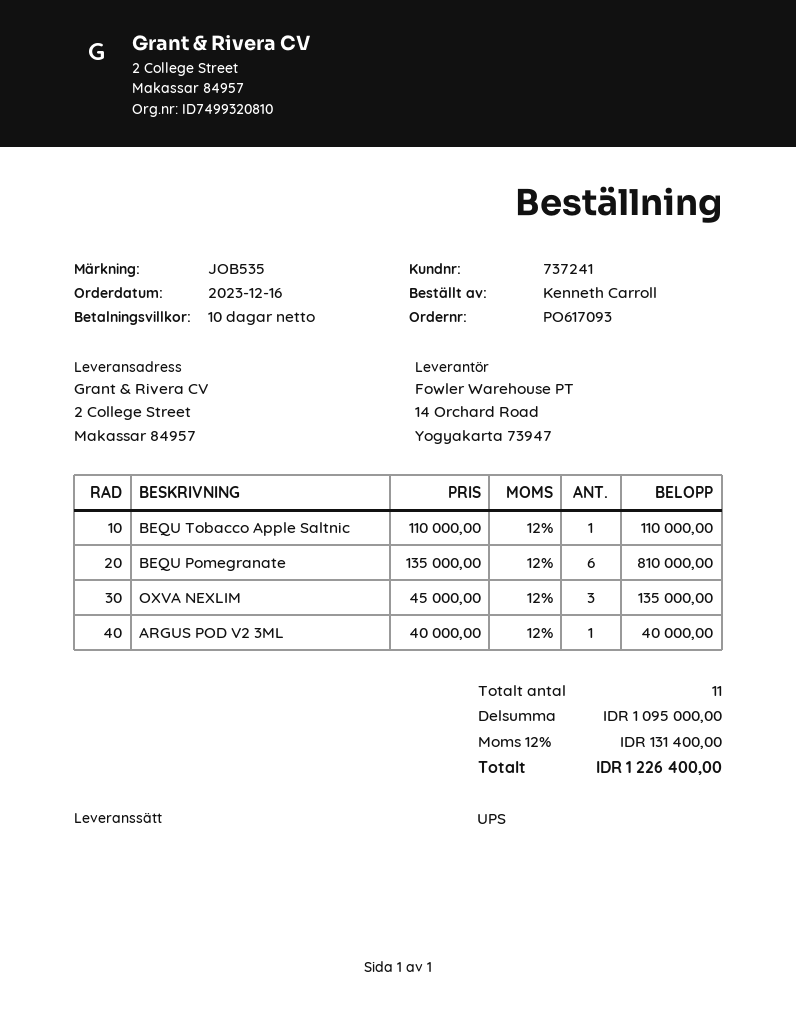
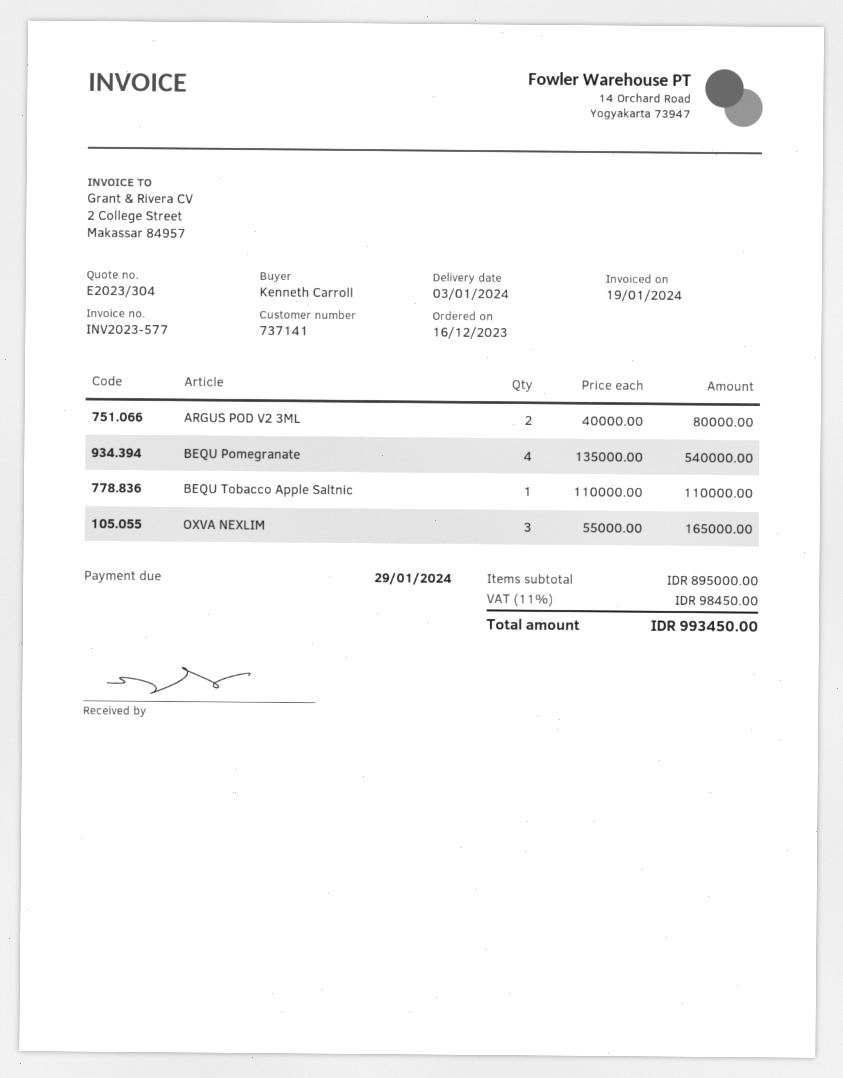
customer number: 737241 -> 737141
BEQU Pomegranate: 6 x 135000.00 = 810000.00 -> 4 x 135000.00 = 540000.00
OXVA NEXLIM: 3 x 45000.00 = 135000.00 -> 3 x 55000.00 = 165000.00
ARGUS POD V2 3ML: 1 x 40000.00 = 40000.00 -> 2 x 40000.00 = 80000.00
subtotal: 1095000.00 -> 895000.00
tax: 12% = 131400.00 -> 11% = 98450.00
total: 1226400.00 -> 993450.00

